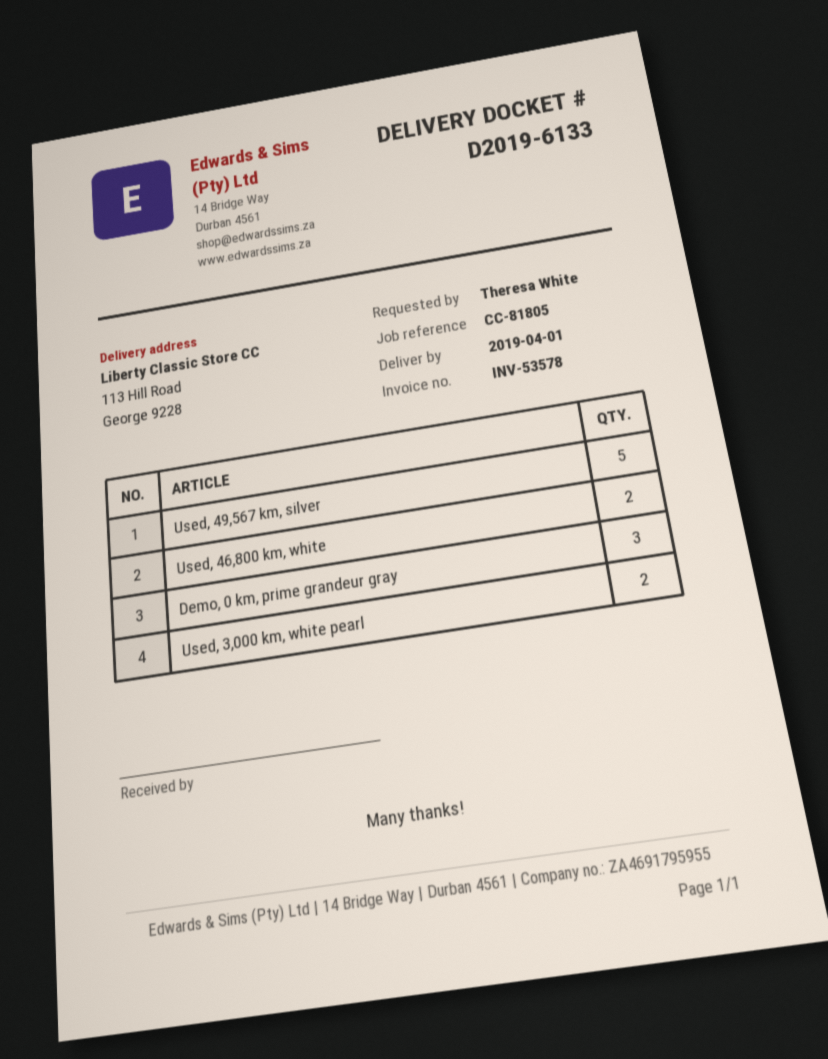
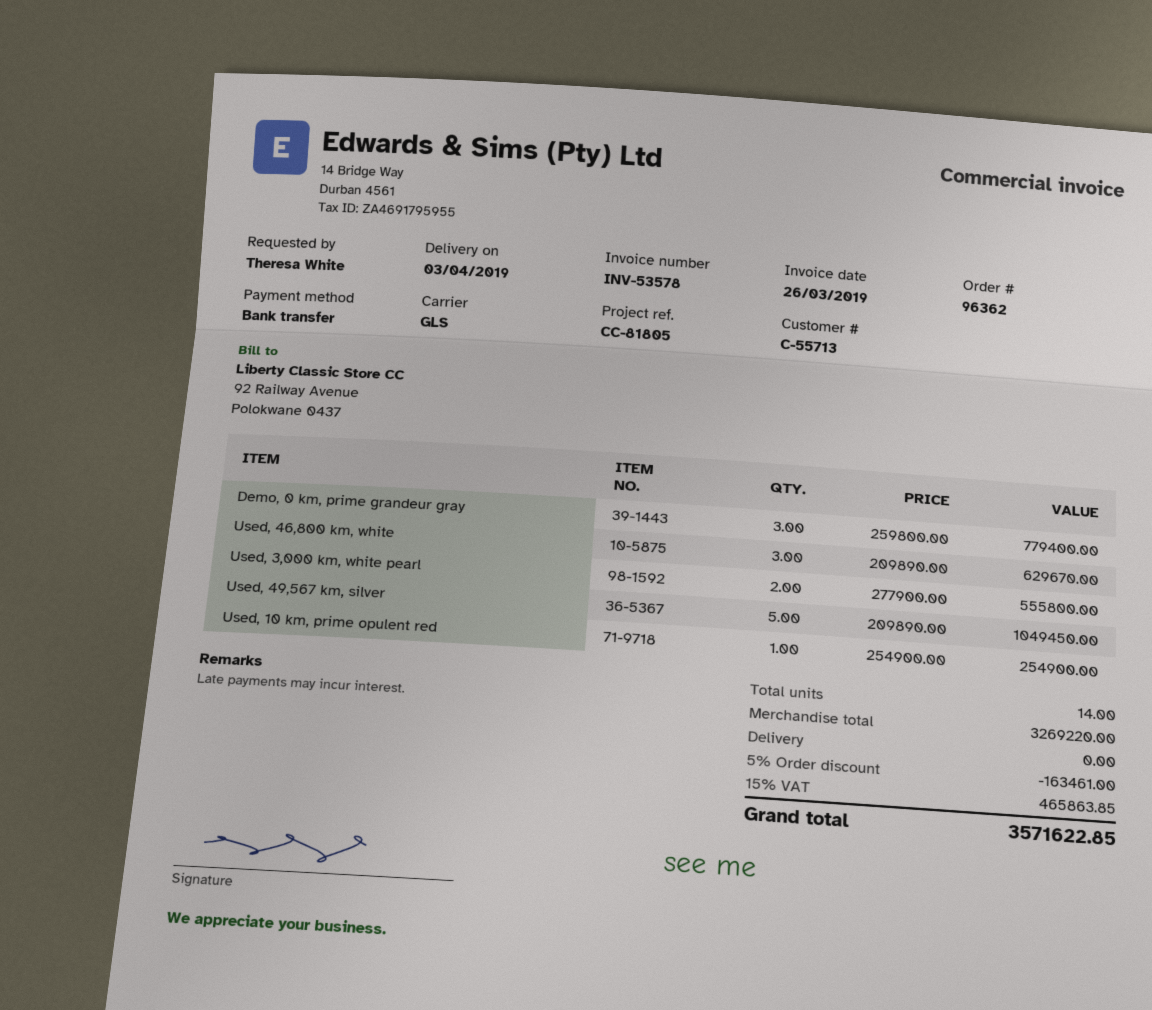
delivery date: 2019-04-01 -> 2019-04-03
Used, 46,800 km, white: 2 -> 3
Used, 10 km, prime opulent red: none -> 1

